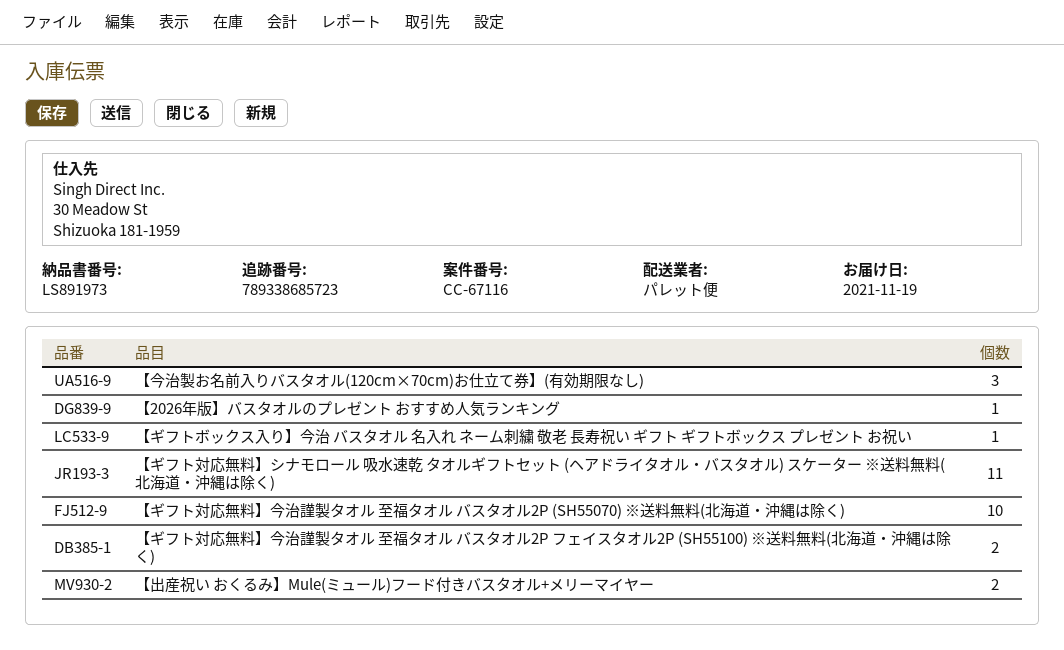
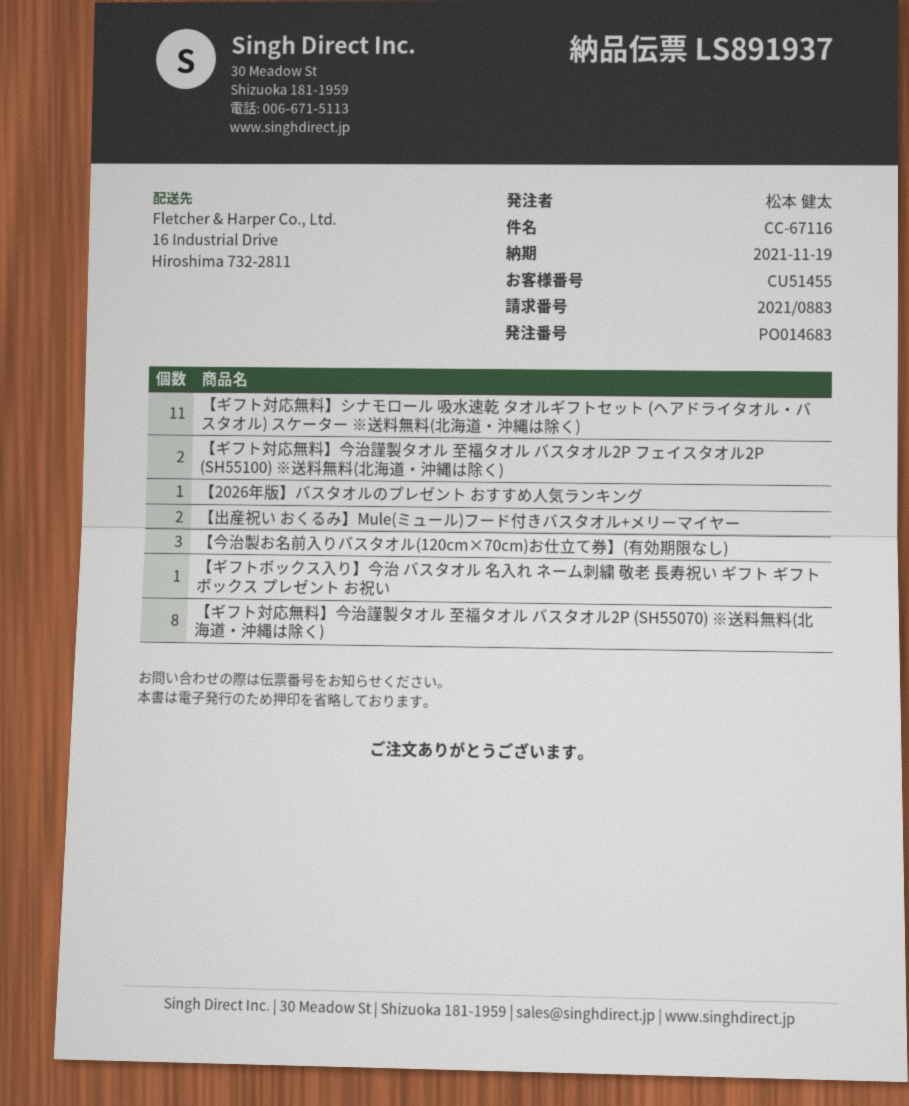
delivery note number: LS891973 -> LS891937
【ギフト対応無料】今治謹製タオル 至福タオル バスタオル2P (SH55070) ※送料無料(北海道・沖縄は除く): 10 -> 8

